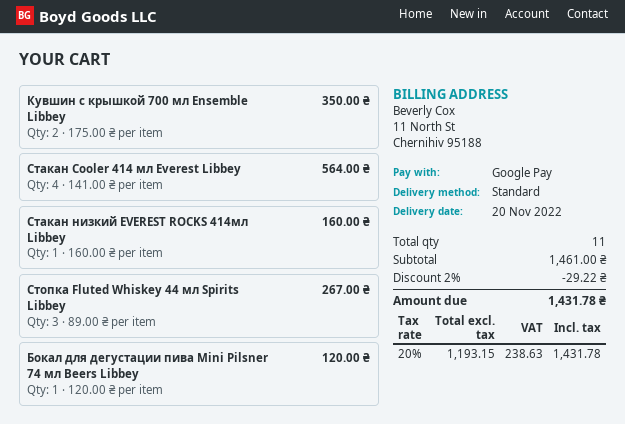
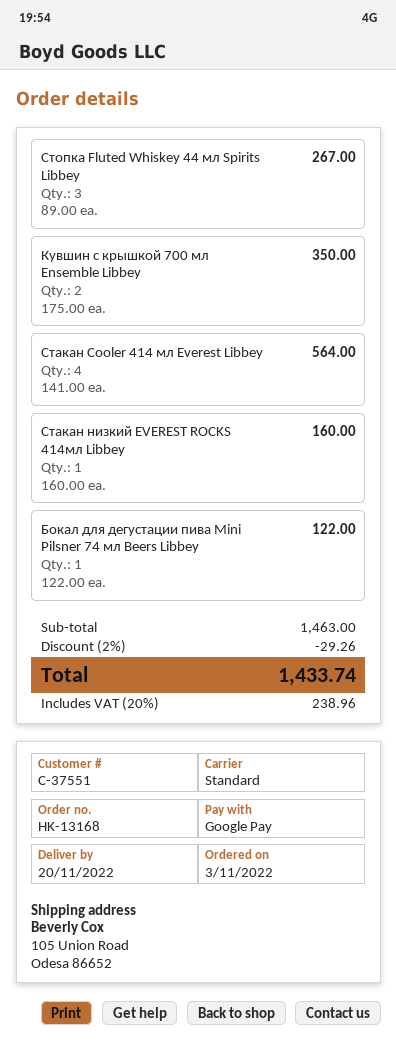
Бокал для дегустации пива Mini Pilsner 74 мл Beers Libbey: 1 x 120.00 = 120.00 -> 1 x 122.00 = 122.00
subtotal: 1461.00 -> 1463.00
discount: 2% = 29.22 -> 2% = 29.26
tax: 20% = 238.63 -> 20% = 238.96
total: 1431.78 -> 1433.74

